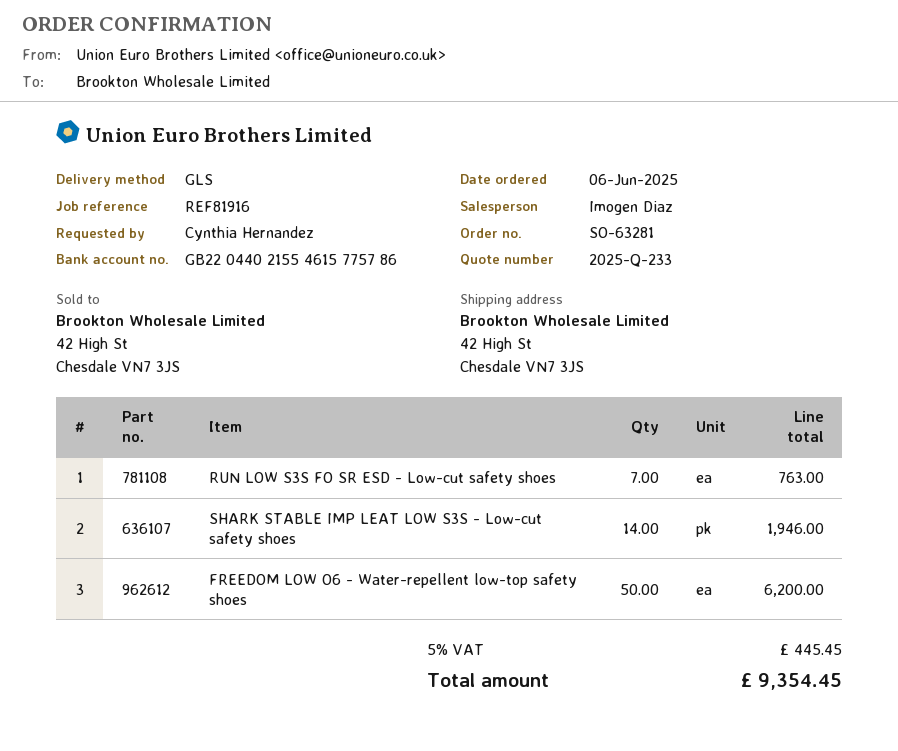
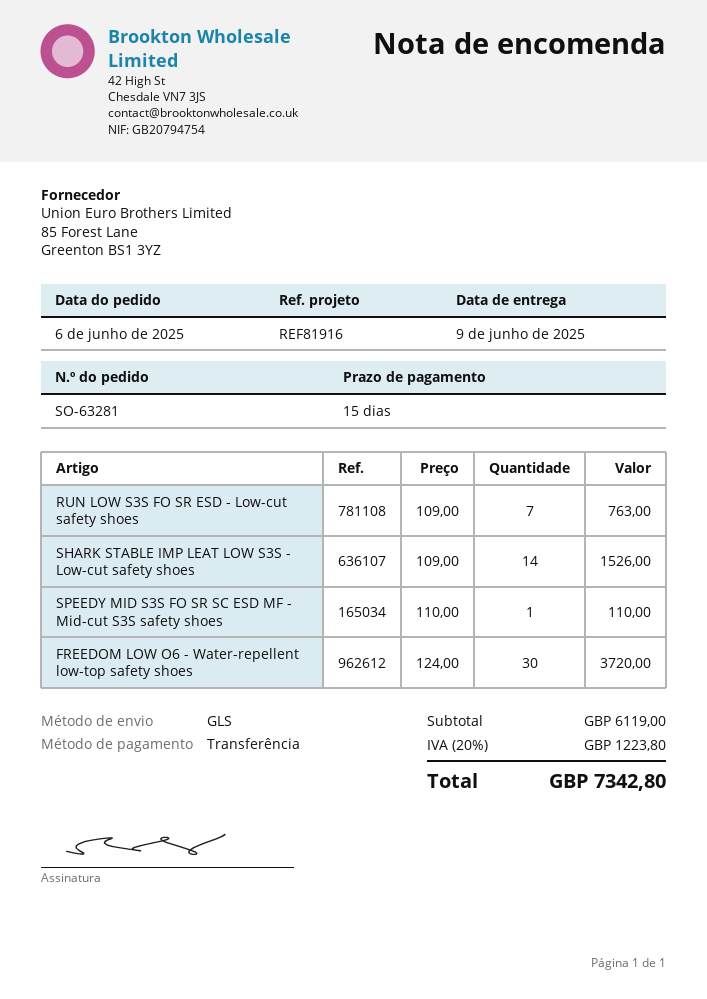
SHARK STABLE IMP LEAT LOW S3S - Low-cut safety shoes: 14 for 1946.00 -> 14 for 1526.00
FREEDOM LOW O6 - Water-repellent low-top safety shoes: 50 for 6200.00 -> 30 for 3720.00
SPEEDY MID S3S FO SR SC ESD MF - Mid-cut S3S safety shoes: none -> 1 for 110.00
tax: 5% = 445.45 -> 20% = 1223.80
total: 9354.45 -> 7342.80

